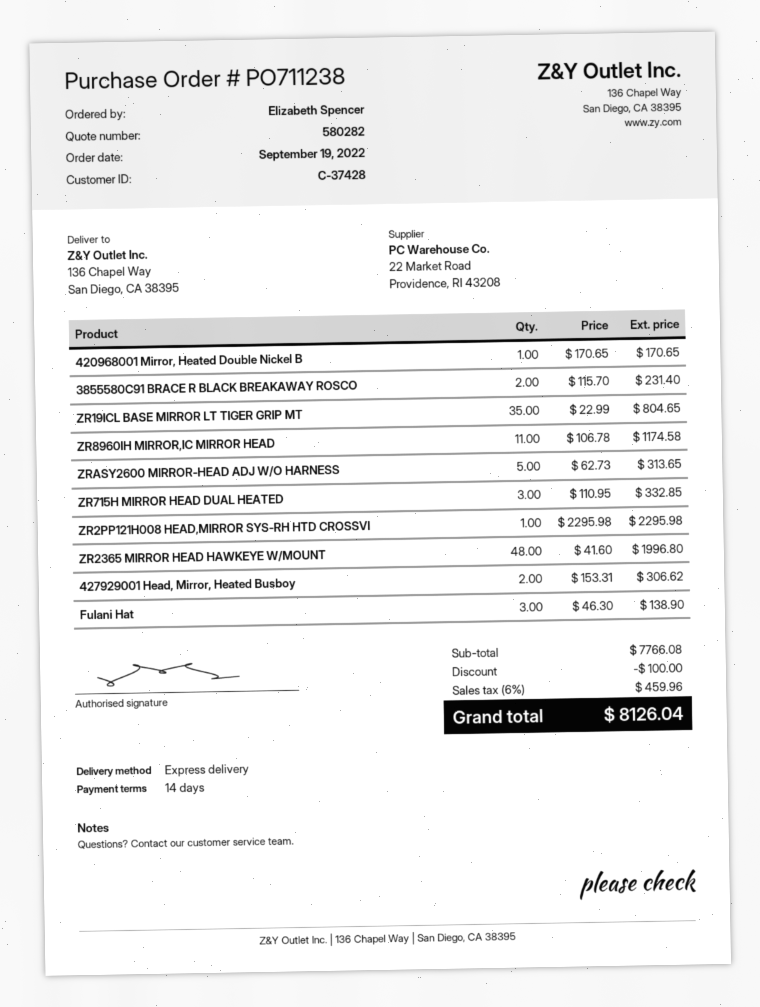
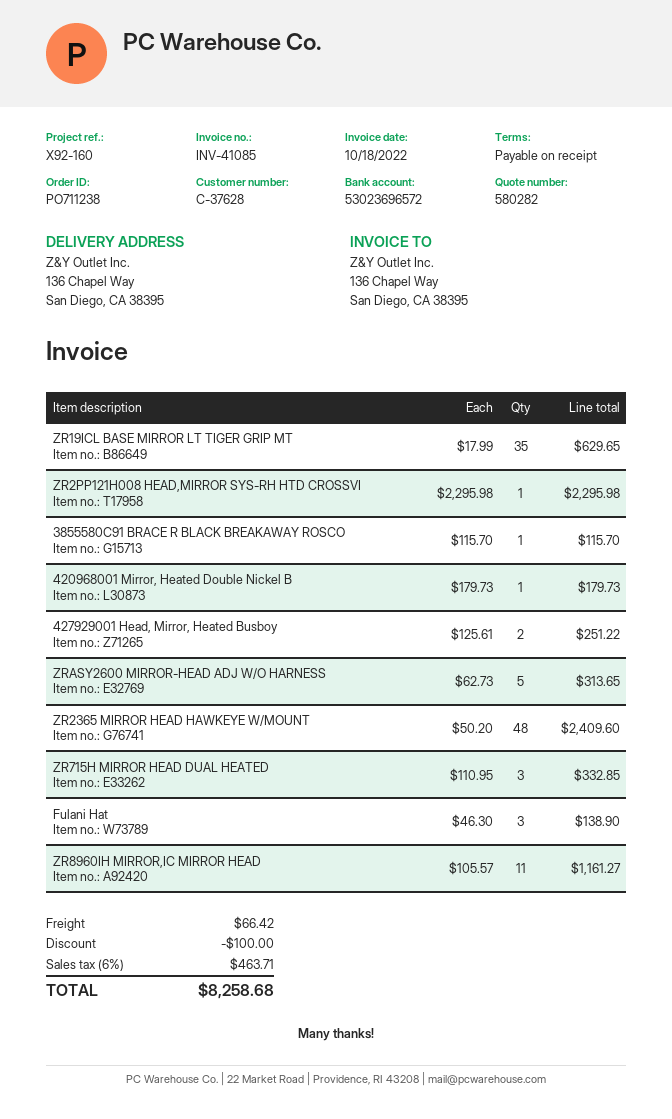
payment terms: 14 days -> on receipt
customer number: C-37428 -> C-37628
420968001 Mirror, Heated Double Nickel B: 1 x 170.65 = 170.65 -> 1 x 179.73 = 179.73
3855580C91 BRACE R BLACK BREAKAWAY ROSCO: 2 x 115.70 = 231.40 -> 1 x 115.70 = 115.70
ZR19ICL BASE MIRROR LT TIGER GRIP MT: 35 x 22.99 = 804.65 -> 35 x 17.99 = 629.65
ZR8960IH MIRROR,IC MIRROR HEAD: 11 x 106.78 = 1174.58 -> 11 x 105.57 = 1161.27
ZR2365 MIRROR HEAD HAWKEYE W/MOUNT: 48 x 41.60 = 1996.80 -> 48 x 50.20 = 2409.60
427929001 Head, Mirror, Heated Busboy: 2 x 153.31 = 306.62 -> 2 x 125.61 = 251.22
shipping: none -> 66.42
tax: 6% = 459.96 -> 6% = 463.71
total: 8126.04 -> 8258.68

